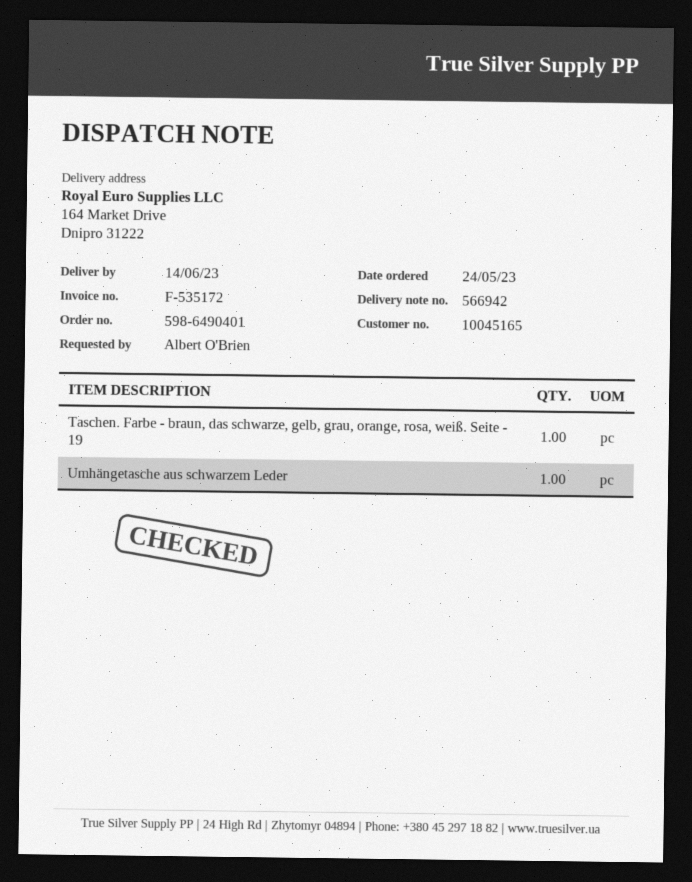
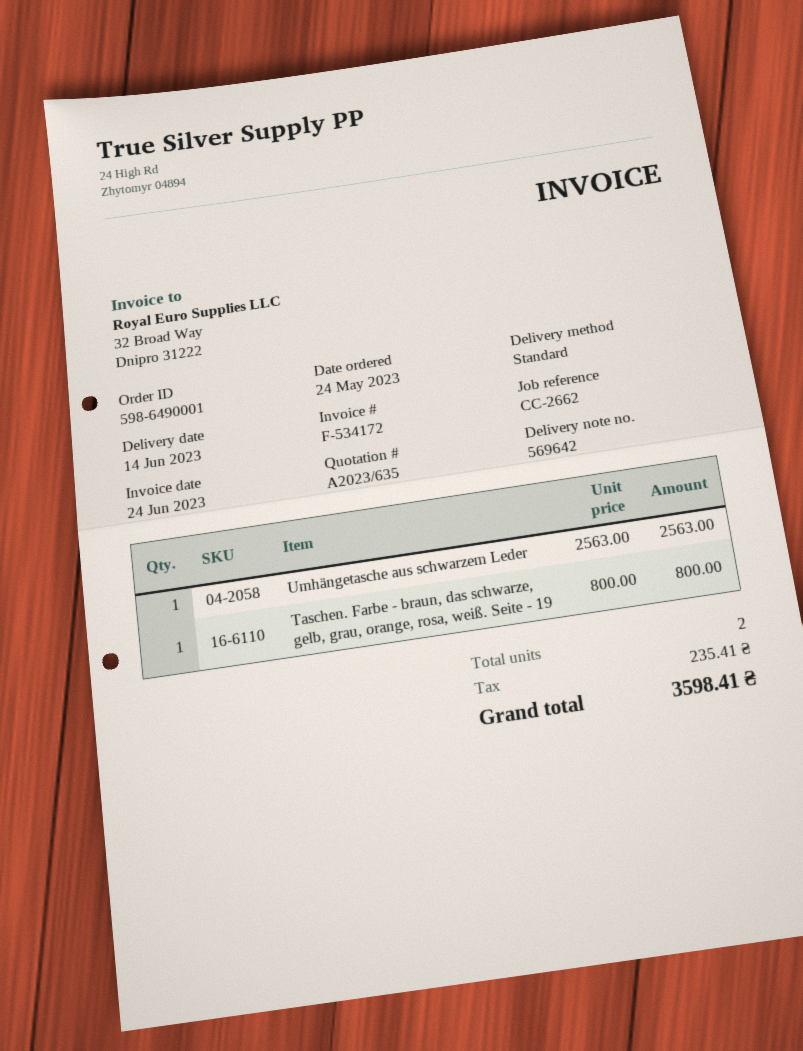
order number: 598-6490401 -> 598-6490001
delivery note number: 566942 -> 569642
invoice number: F-535172 -> F-534172

